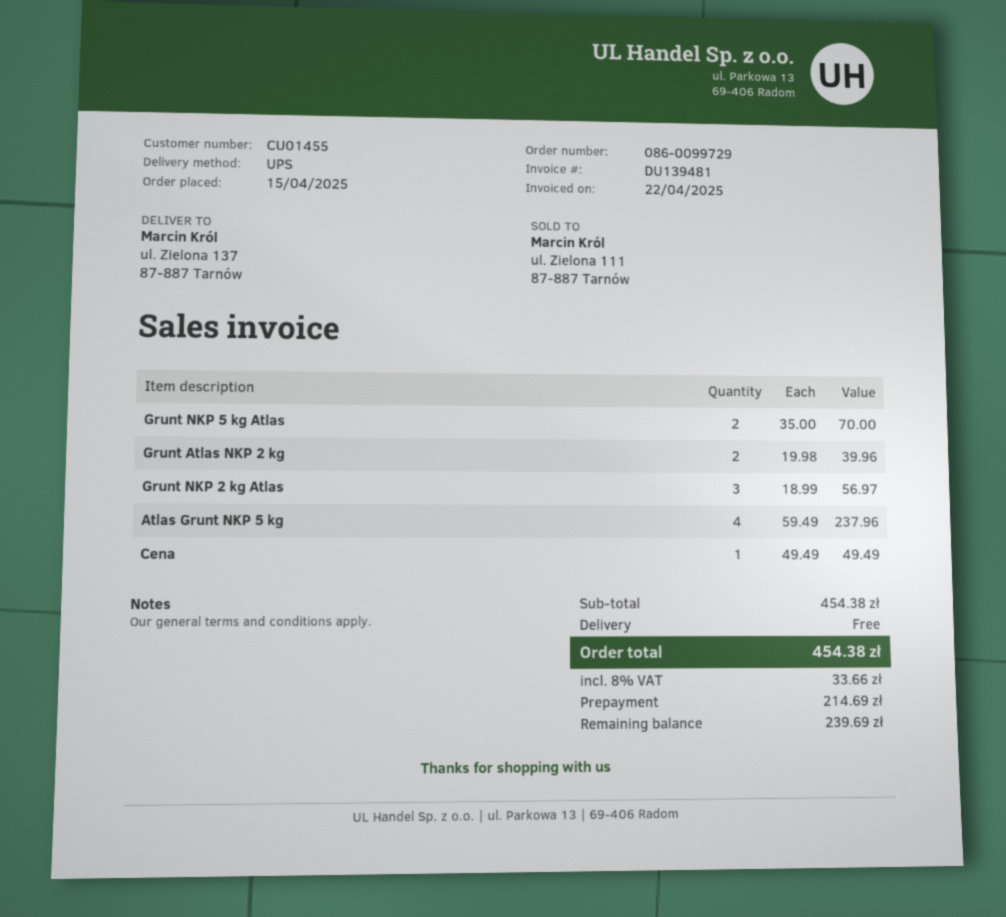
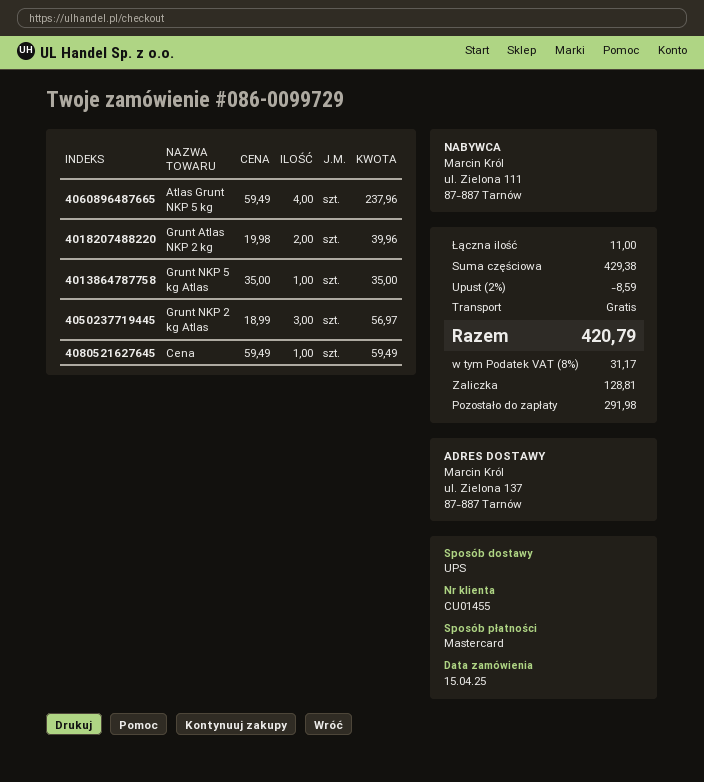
Grunt NKP 5 kg Atlas: 2 x 35.00 = 70.00 -> 1 x 35.00 = 35.00
Cena: 1 x 49.49 = 49.49 -> 1 x 59.49 = 59.49
subtotal: 454.38 -> 429.38
discount: none -> 2% = 8.59
tax: 8% = 33.66 -> 8% = 31.17
total: 454.38 -> 420.79
deposit: 214.69 -> 128.81
balance: 239.69 -> 291.98

